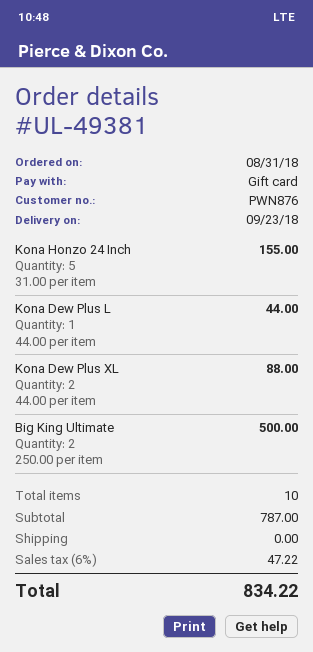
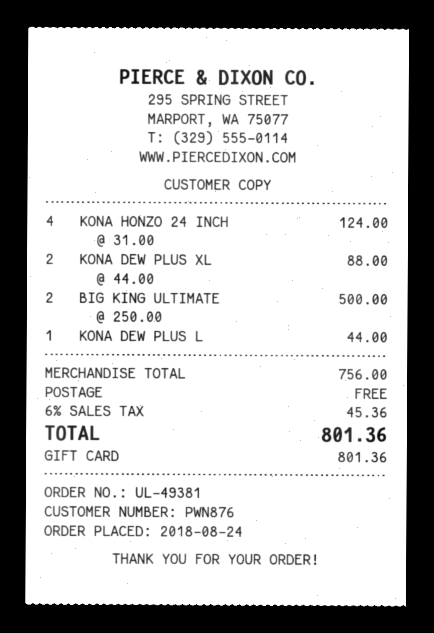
order date: 2018-08-31 -> 2018-08-24
Kona Honzo 24 Inch: 5 x 31.00 = 155.00 -> 4 x 31.00 = 124.00
subtotal: 787.00 -> 756.00
tax: 6% = 47.22 -> 6% = 45.36
total: 834.22 -> 801.36

